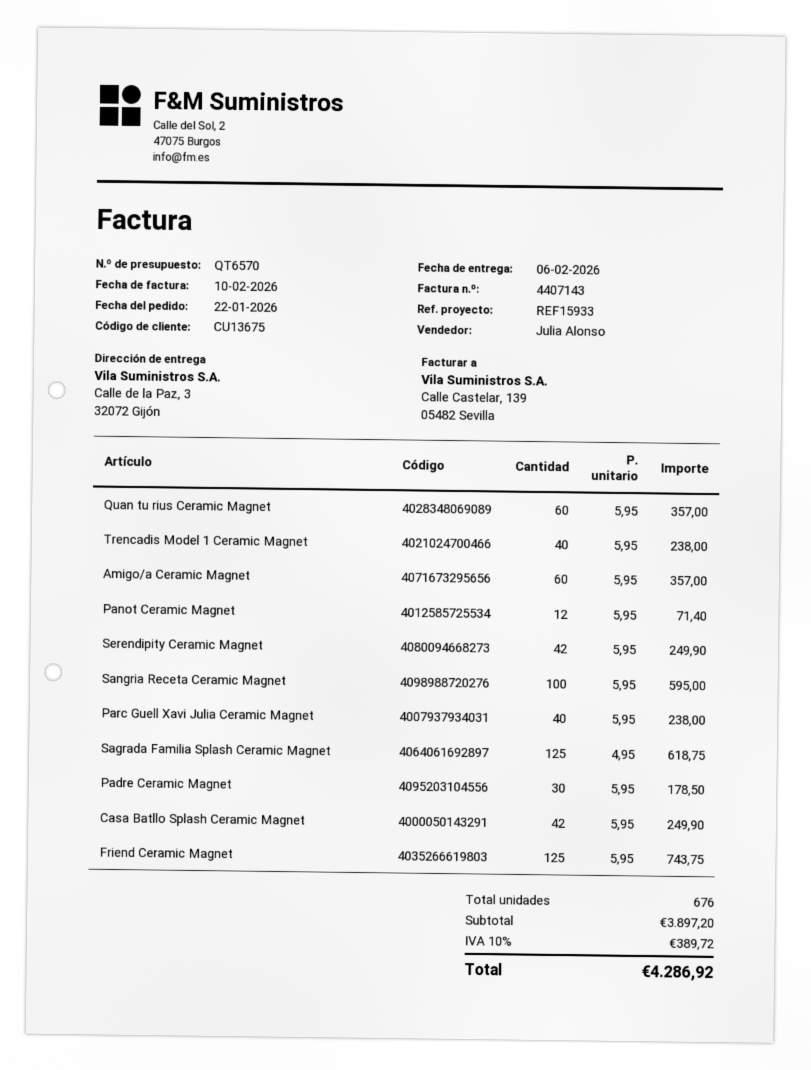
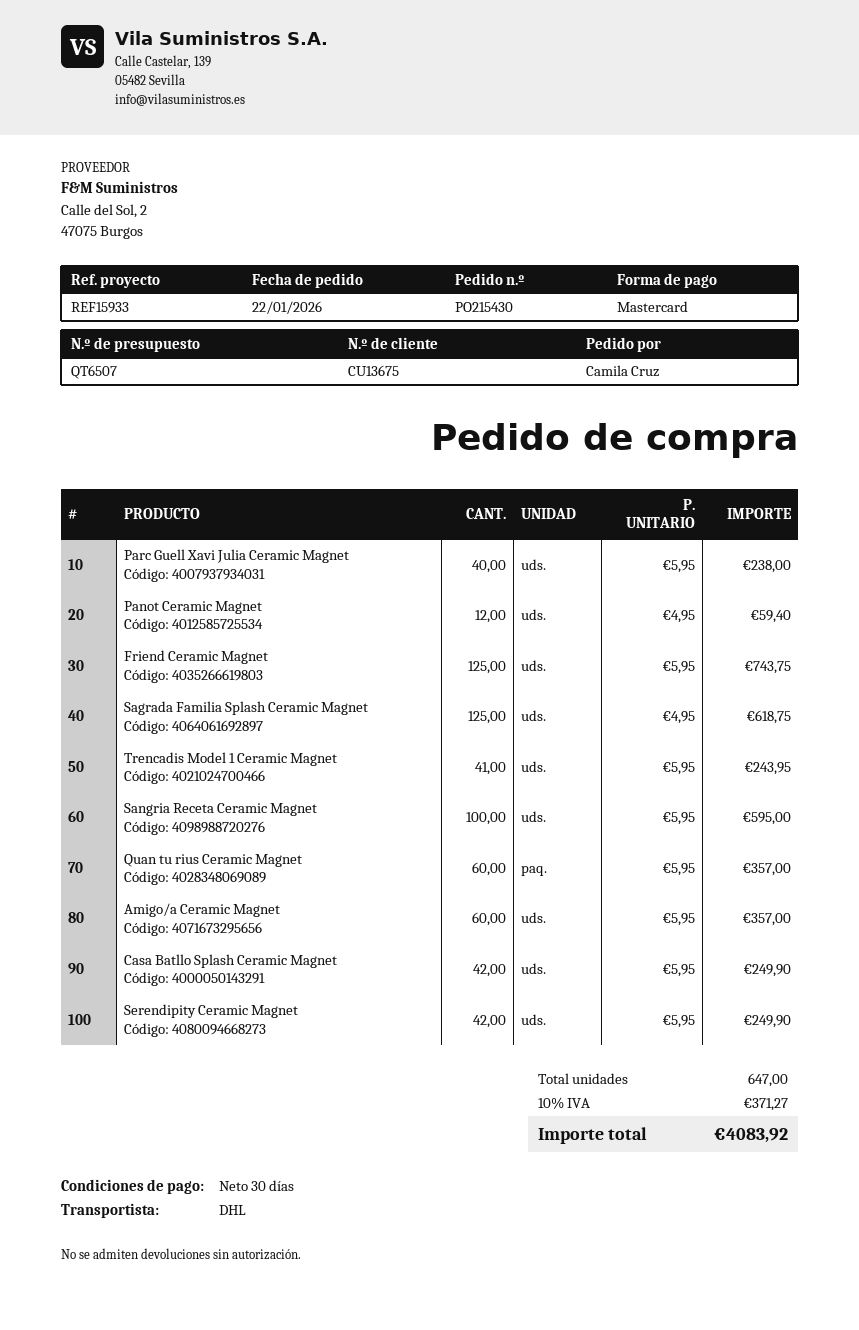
quote number: QT6570 -> QT6507
Trencadis Model 1 Ceramic Magnet: 40 x 5.95 = 238.00 -> 41 x 5.95 = 243.95
Panot Ceramic Magnet: 12 x 5.95 = 71.40 -> 12 x 4.95 = 59.40
Padre Ceramic Magnet: 30 x 5.95 = 178.50 -> none
total quantity: 676 -> 647
tax: 10% = 389.72 -> 10% = 371.27
total: 4286.92 -> 4083.92

